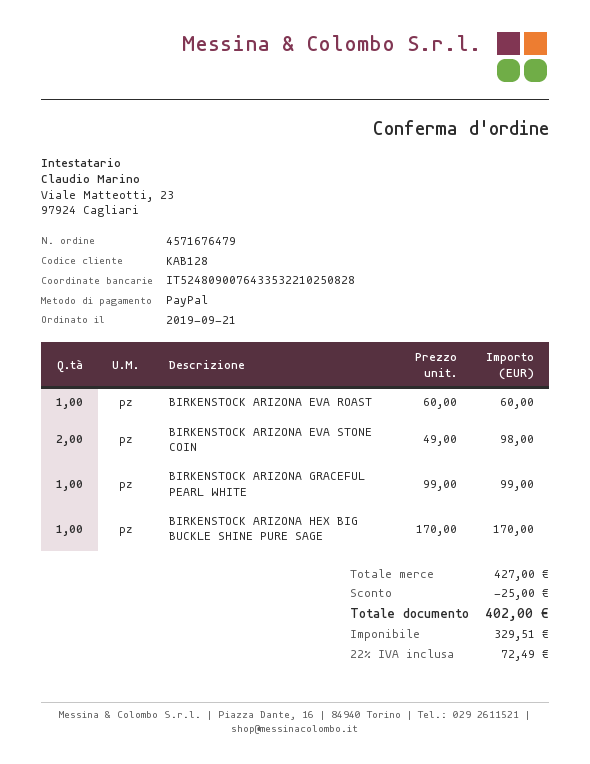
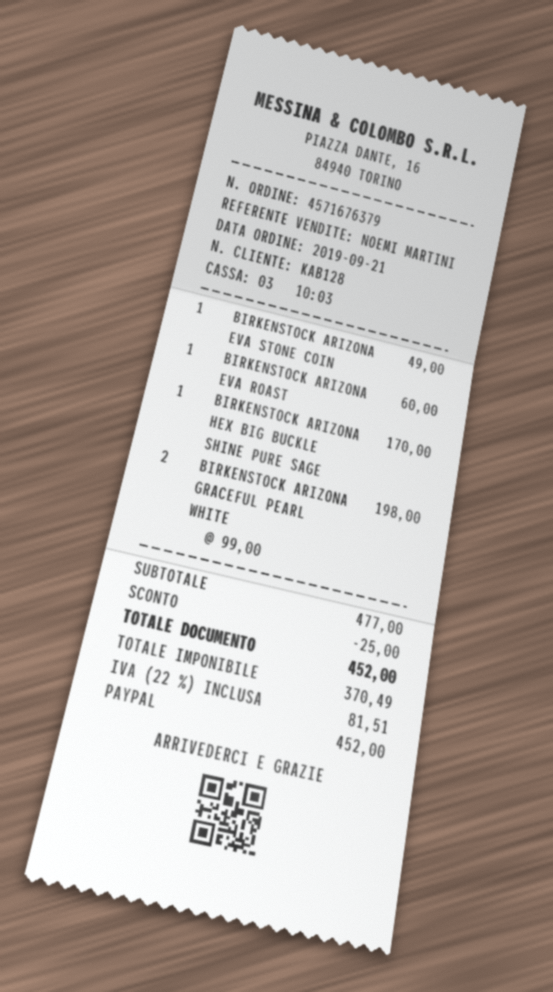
order number: 4571676479 -> 4571676379
BIRKENSTOCK ARIZONA EVA STONE COIN: 2 x 49.00 = 98.00 -> 1 x 49.00 = 49.00
BIRKENSTOCK ARIZONA GRACEFUL PEARL WHITE: 1 x 99.00 = 99.00 -> 2 x 99.00 = 198.00
subtotal: 427.00 -> 477.00
net: 329.51 -> 370.49
tax: 22% = 72.49 -> 22% = 81.51
total: 402.00 -> 452.00

